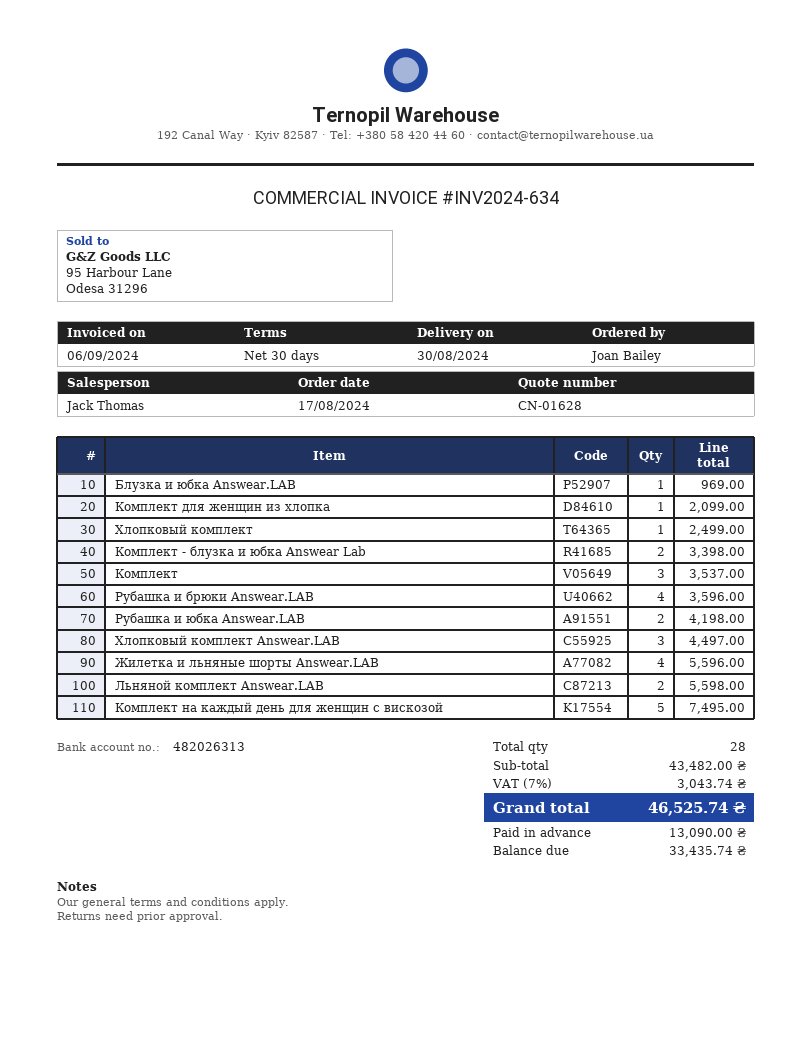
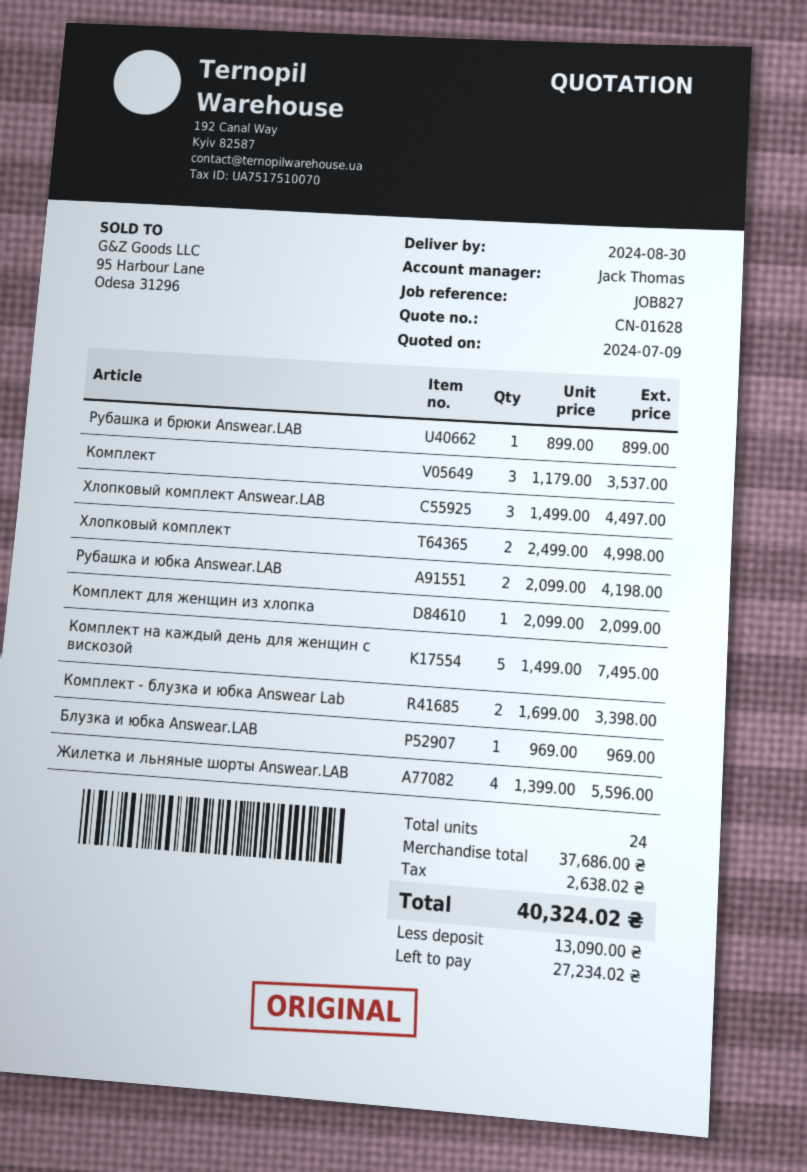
Хлопковый комплект: 1 for 2499.00 -> 2 for 4998.00
Рубашка и брюки Answear.LAB: 4 for 3596.00 -> 1 for 899.00
Льняной комплект Answear.LAB: 2 for 5598.00 -> none
total quantity: 28 -> 24
subtotal: 43482.00 -> 37686.00
tax: 3043.74 -> 2638.02
total: 46525.74 -> 40324.02
balance: 33435.74 -> 27234.02

